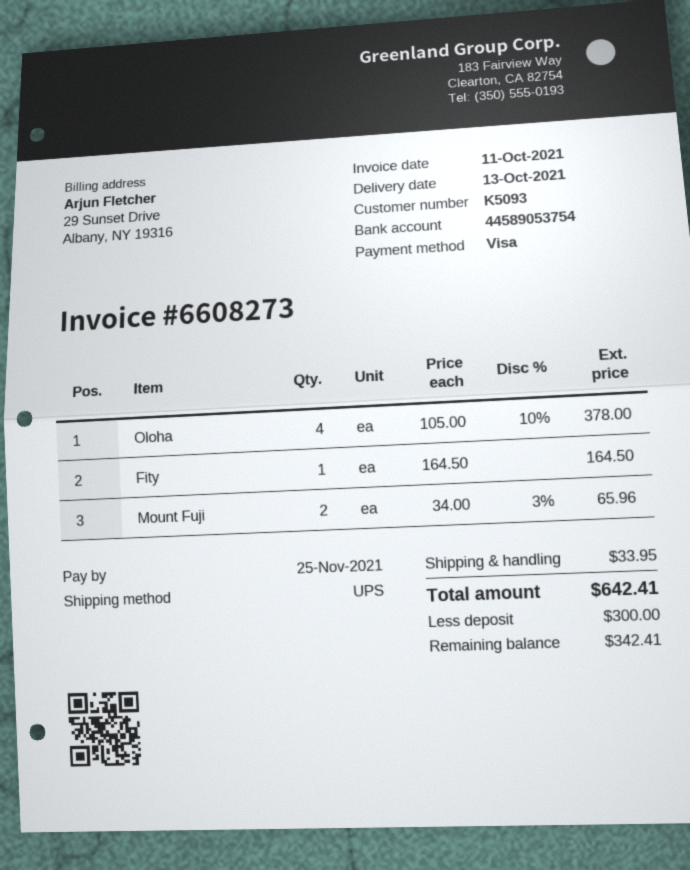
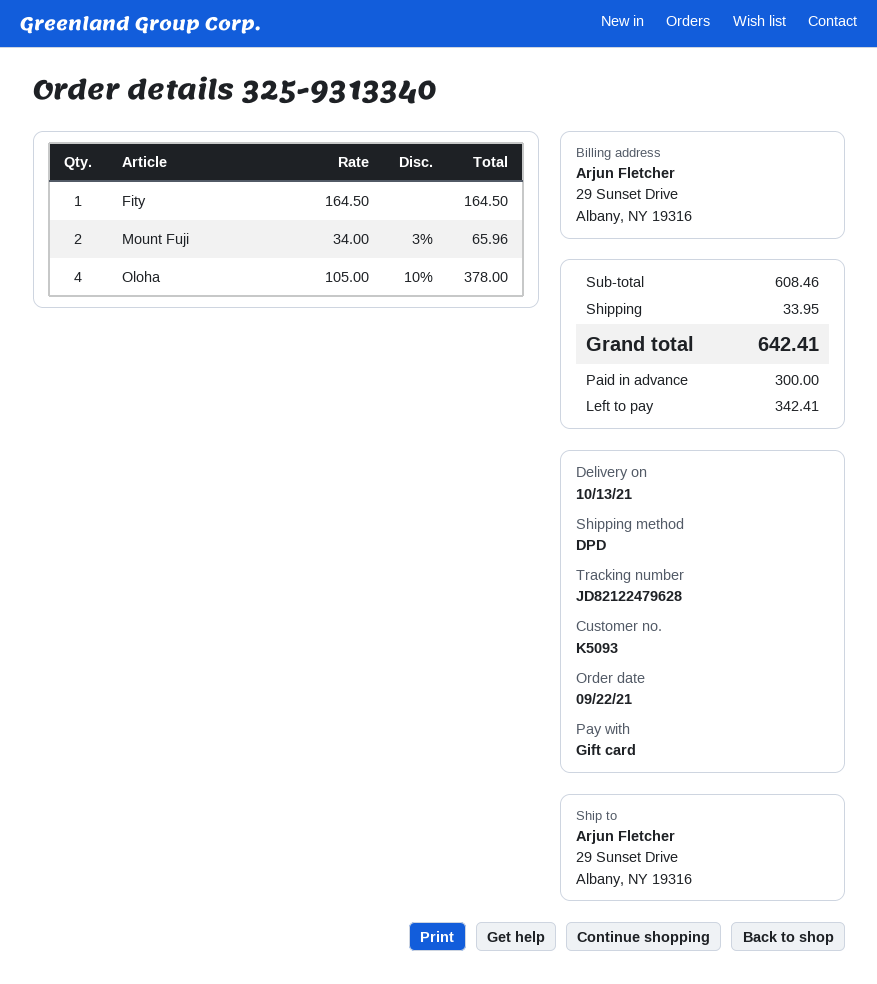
payment method: Visa -> gift card
shipping method: UPS -> DPD

